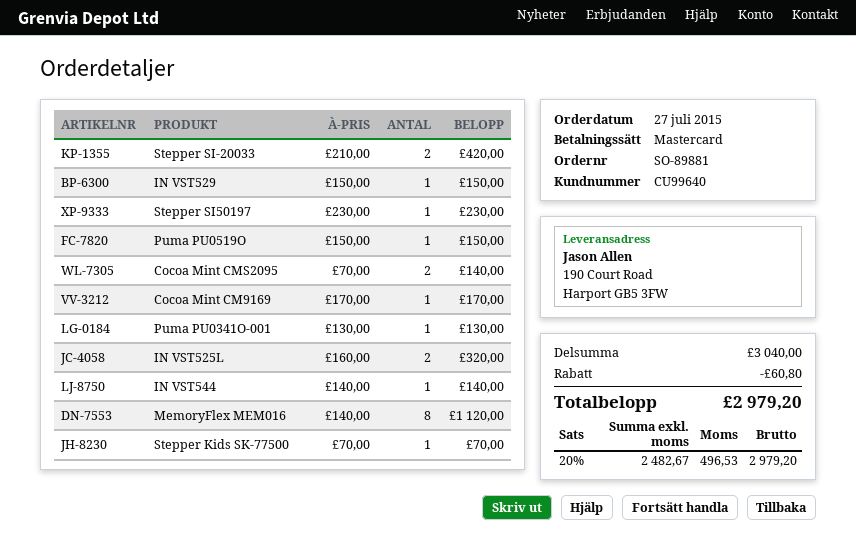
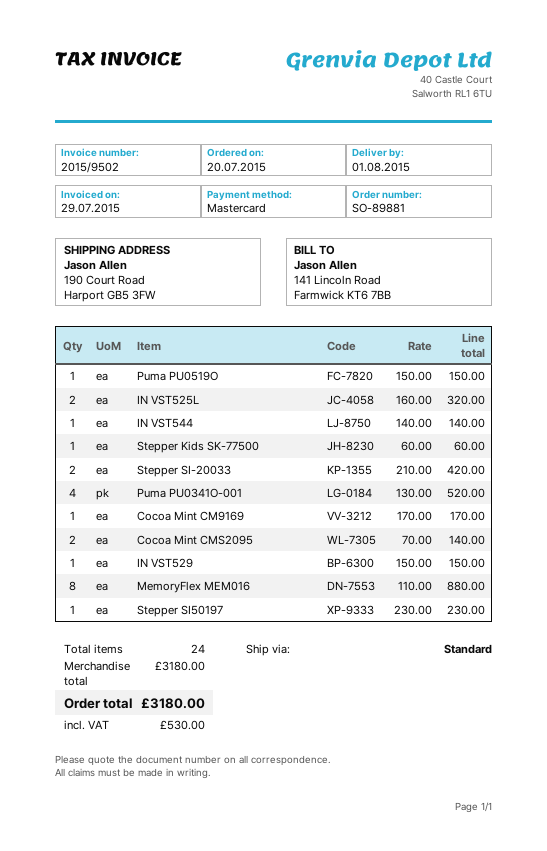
order date: 2015-07-27 -> 2015-07-20
Puma PU0341O-001: 1 x 130.00 = 130.00 -> 4 x 130.00 = 520.00
MemoryFlex MEM016: 8 x 140.00 = 1120.00 -> 8 x 110.00 = 880.00
Stepper Kids SK-77500: 1 x 70.00 = 70.00 -> 1 x 60.00 = 60.00
subtotal: 3040.00 -> 3180.00
discount: 60.80 -> none
tax: 496.53 -> 530.00
total: 2979.20 -> 3180.00

